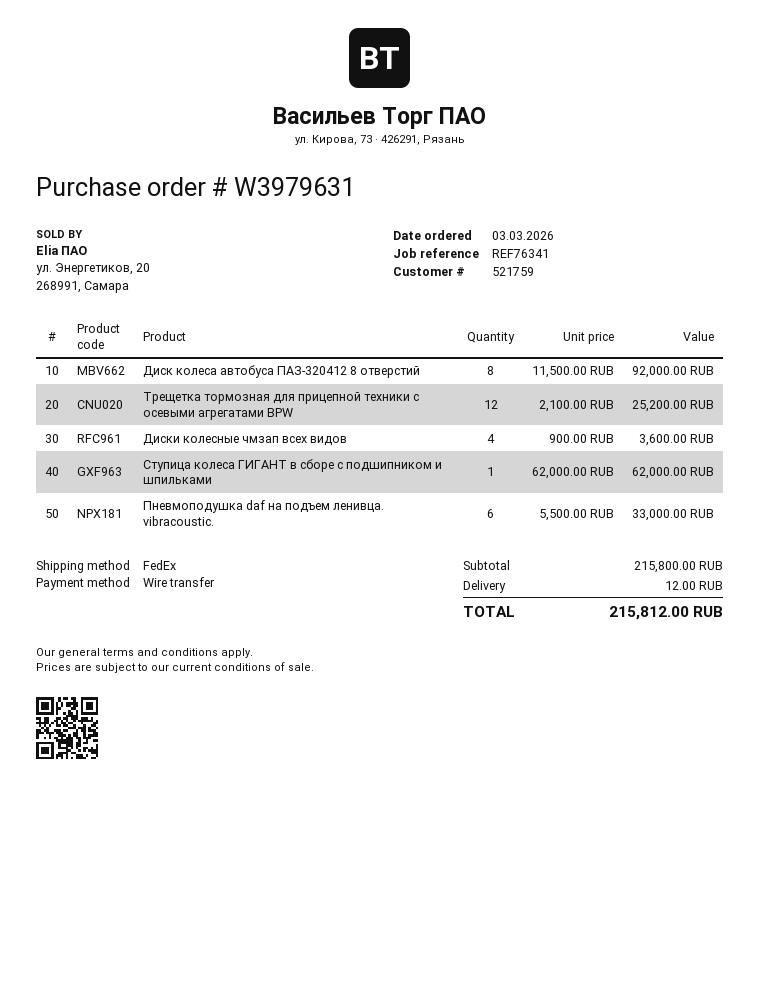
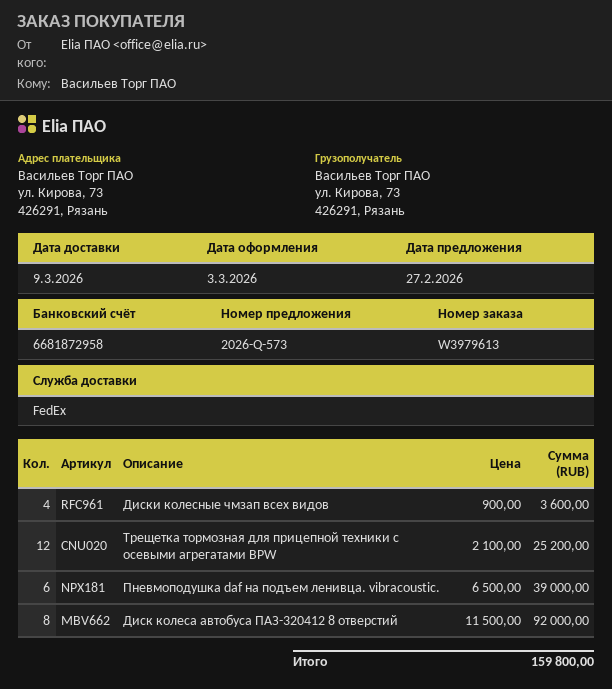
order number: W3979631 -> W3979613
Ступица колеса ГИГАНТ в сборе с подшипником и шпильками: 1 x 62000.00 = 62000.00 -> none
Пневмоподушка daf на подъем ленивца. vibracoustic.: 6 x 5500.00 = 33000.00 -> 6 x 6500.00 = 39000.00
shipping: 12.00 -> none
total: 215812.00 -> 159800.00

